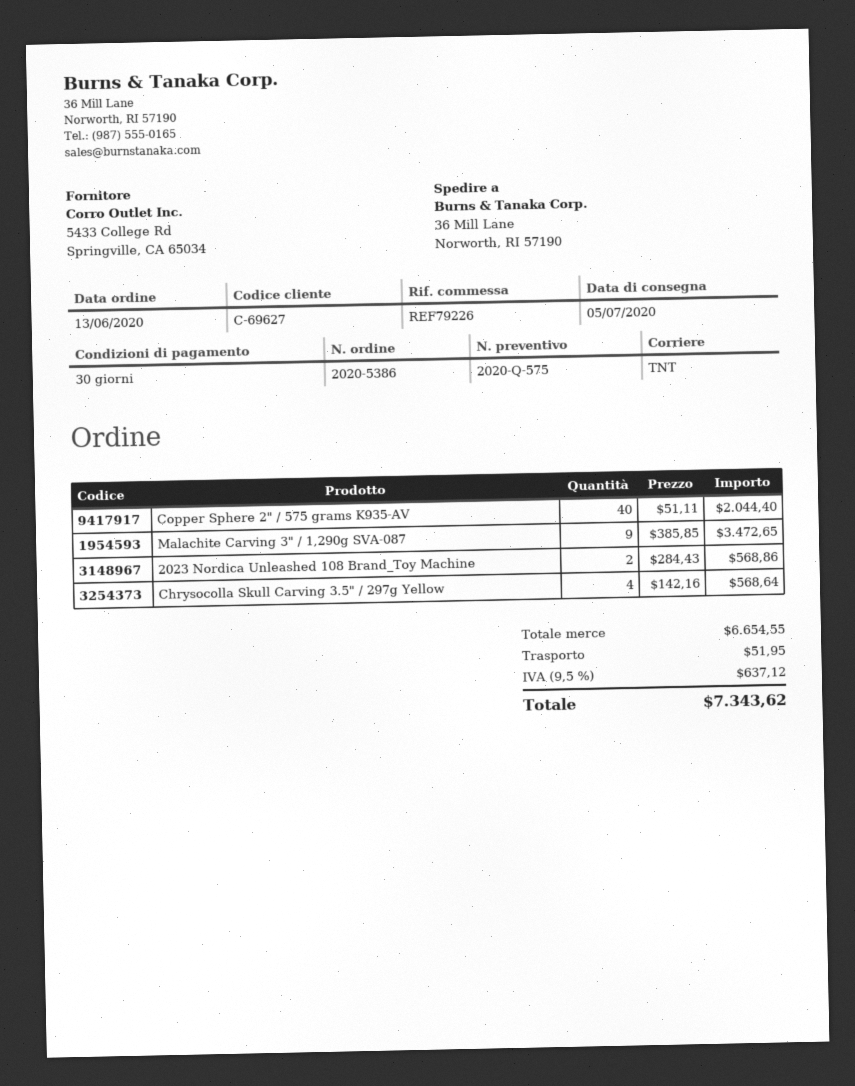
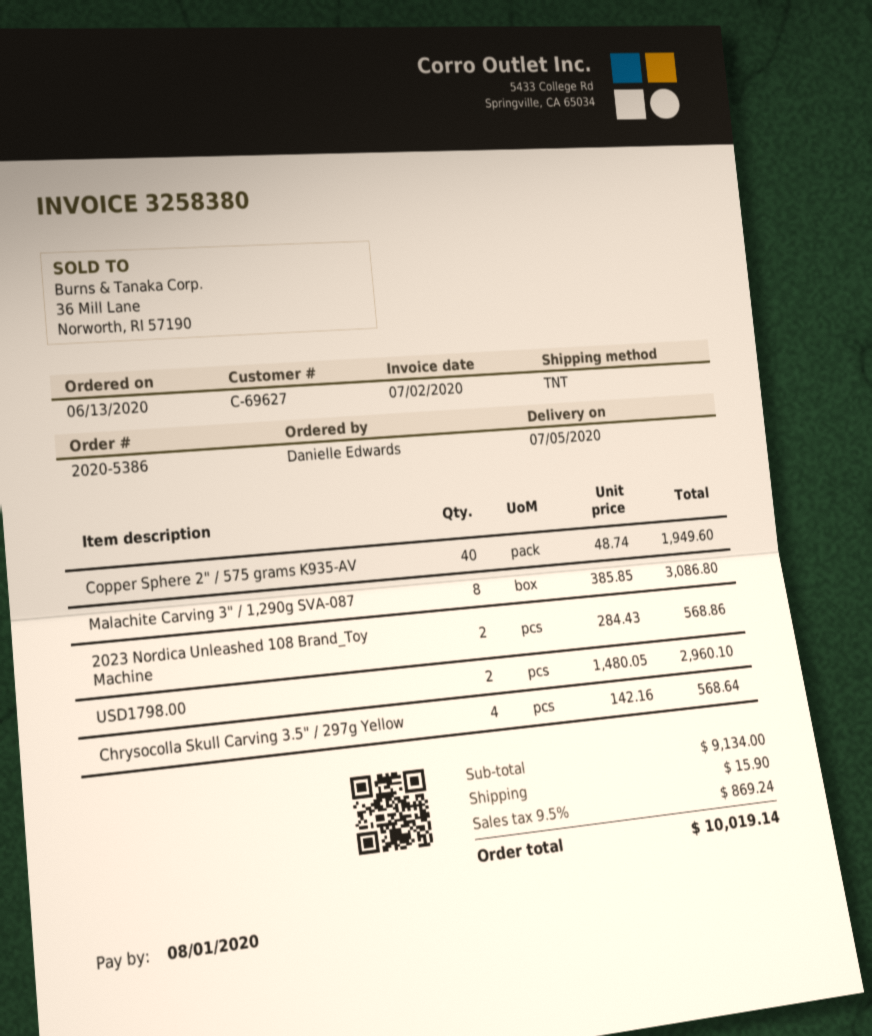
Copper Sphere 2" / 575 grams K935-AV: 40 x 51.11 = 2044.40 -> 40 x 48.74 = 1949.60
Malachite Carving 3" / 1,290g SVA-087: 9 x 385.85 = 3472.65 -> 8 x 385.85 = 3086.80
USD1798.00: none -> 2 x 1480.05 = 2960.10
subtotal: 6654.55 -> 9134.00
shipping: 51.95 -> 15.90
tax: 9.5% = 637.12 -> 9.5% = 869.24
total: 7343.62 -> 10019.14

